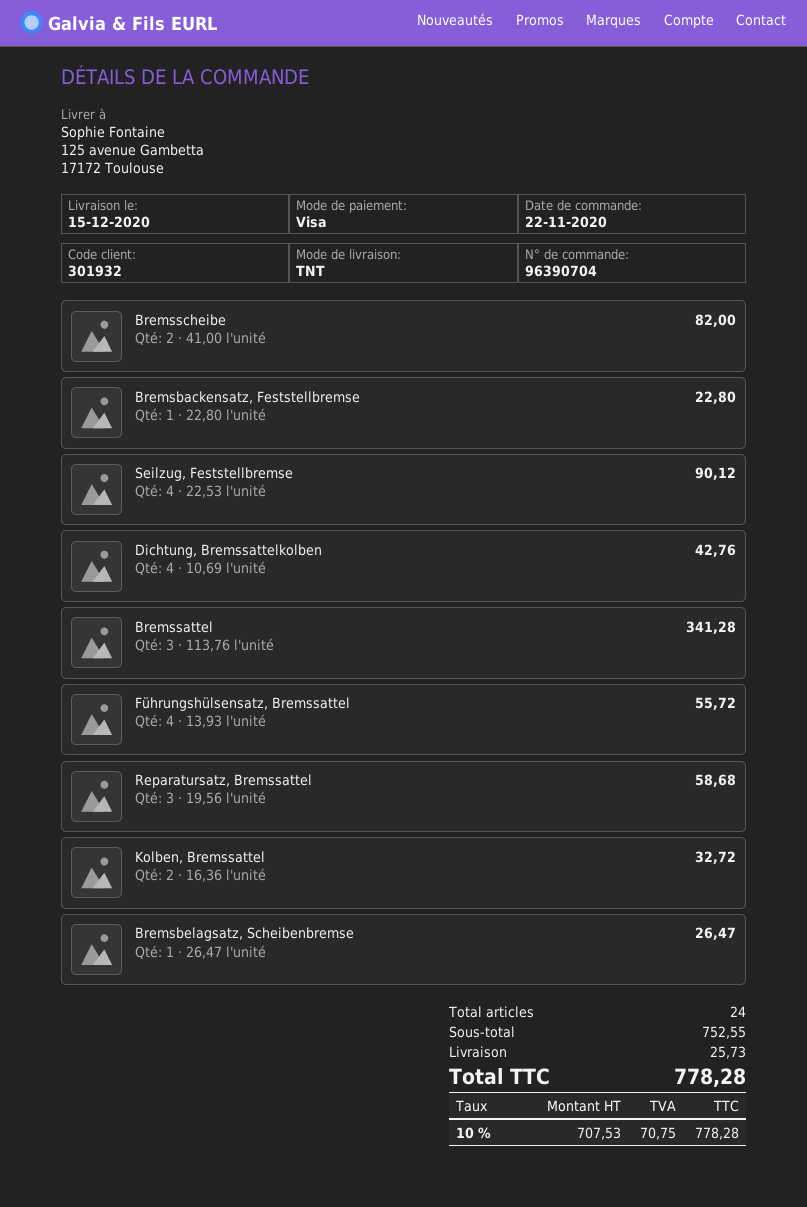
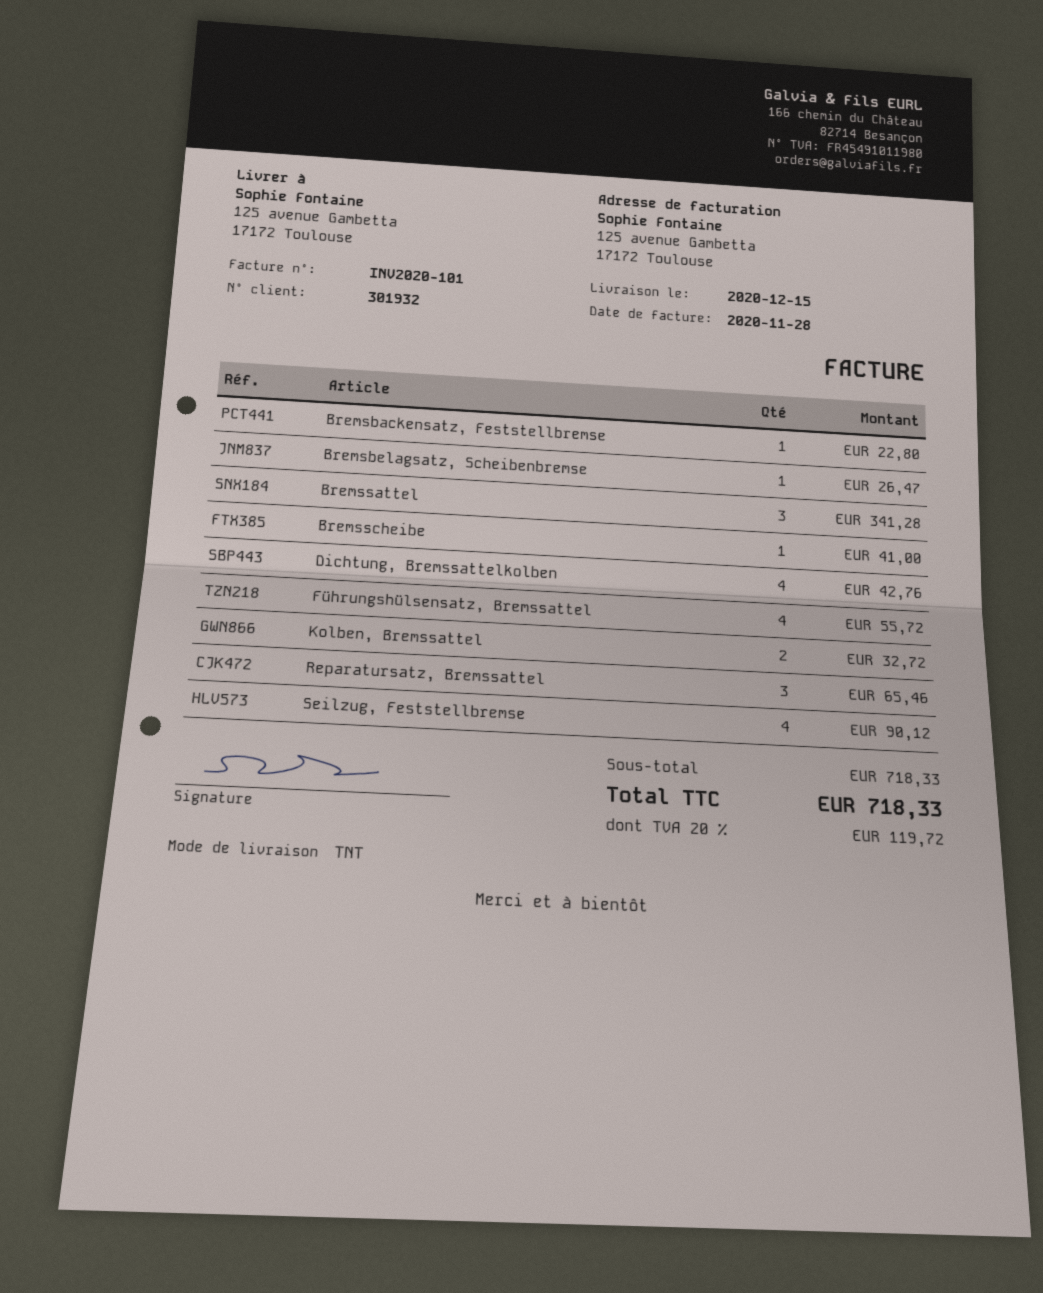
Bremsscheibe: 2 for 82.00 -> 1 for 41.00
Reparatursatz, Bremssattel: 3 for 58.68 -> 3 for 65.46
subtotal: 752.55 -> 718.33
shipping: 25.73 -> none
tax: 10% = 70.75 -> 20% = 119.72
total: 778.28 -> 718.33

